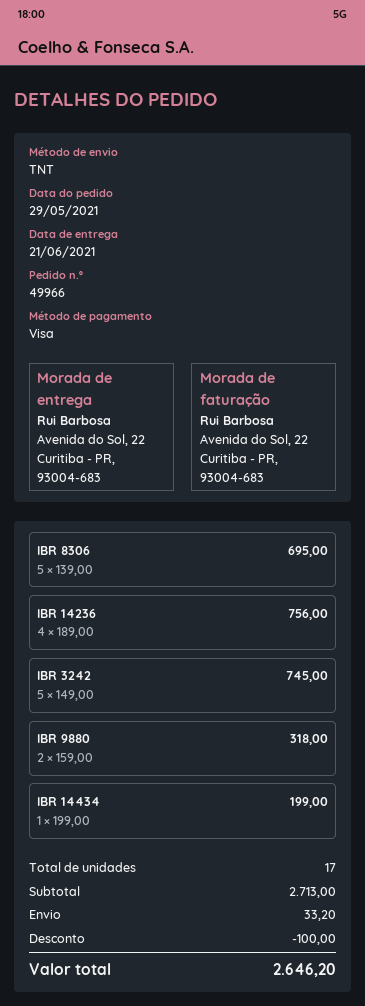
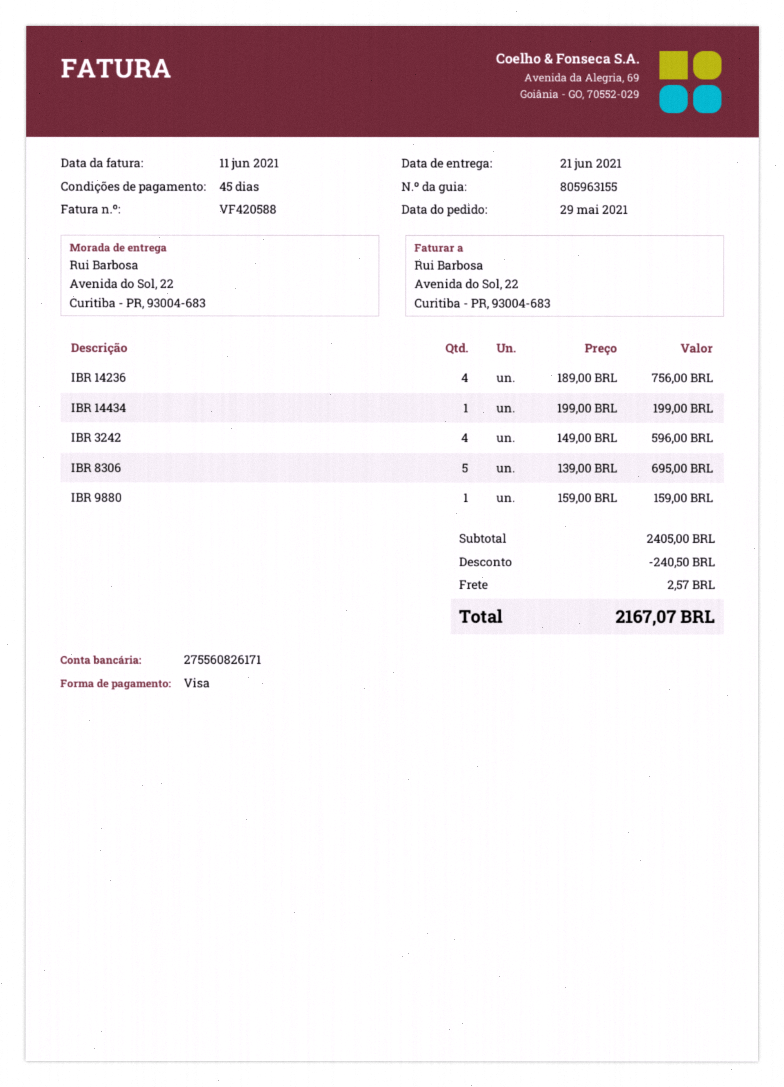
IBR 3242: 5 x 149.00 = 745.00 -> 4 x 149.00 = 596.00
IBR 9880: 2 x 159.00 = 318.00 -> 1 x 159.00 = 159.00
subtotal: 2713.00 -> 2405.00
discount: 100.00 -> 240.50
shipping: 33.20 -> 2.57
total: 2646.20 -> 2167.07

